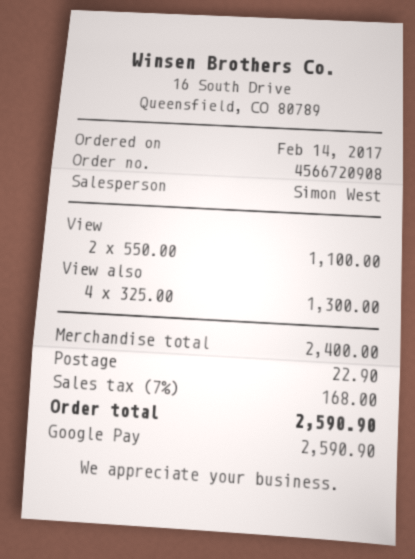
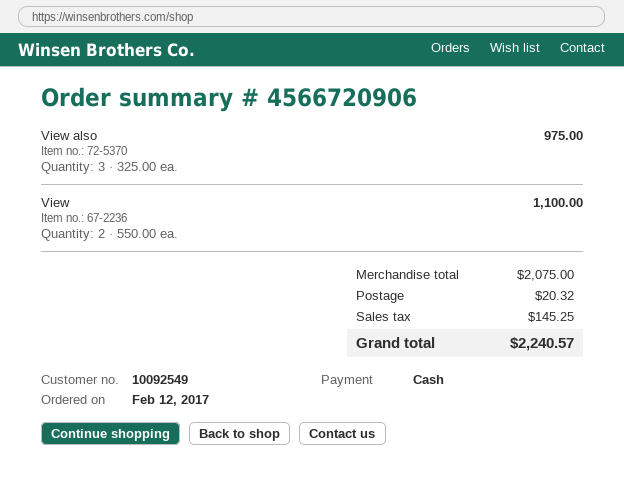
order number: 4566720908 -> 4566720906
order date: 2017-02-14 -> 2017-02-12
payment method: Google Pay -> cash
View also: 4 x 325.00 = 1300.00 -> 3 x 325.00 = 975.00
subtotal: 2400.00 -> 2075.00
shipping: 22.90 -> 20.32
tax: 168.00 -> 145.25
total: 2590.90 -> 2240.57

